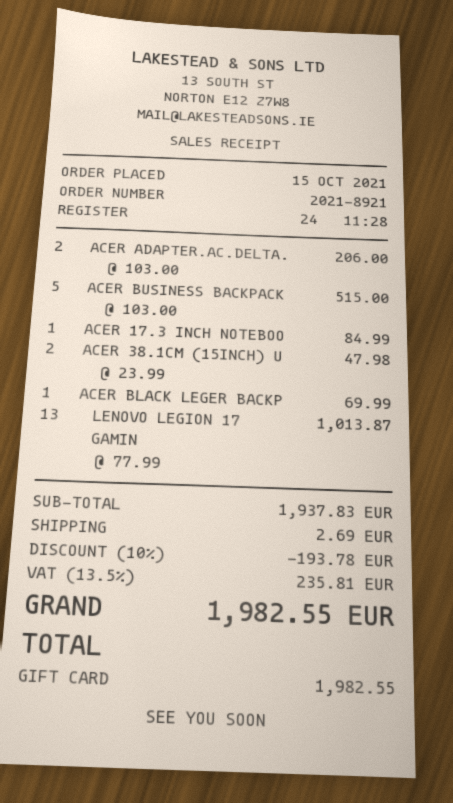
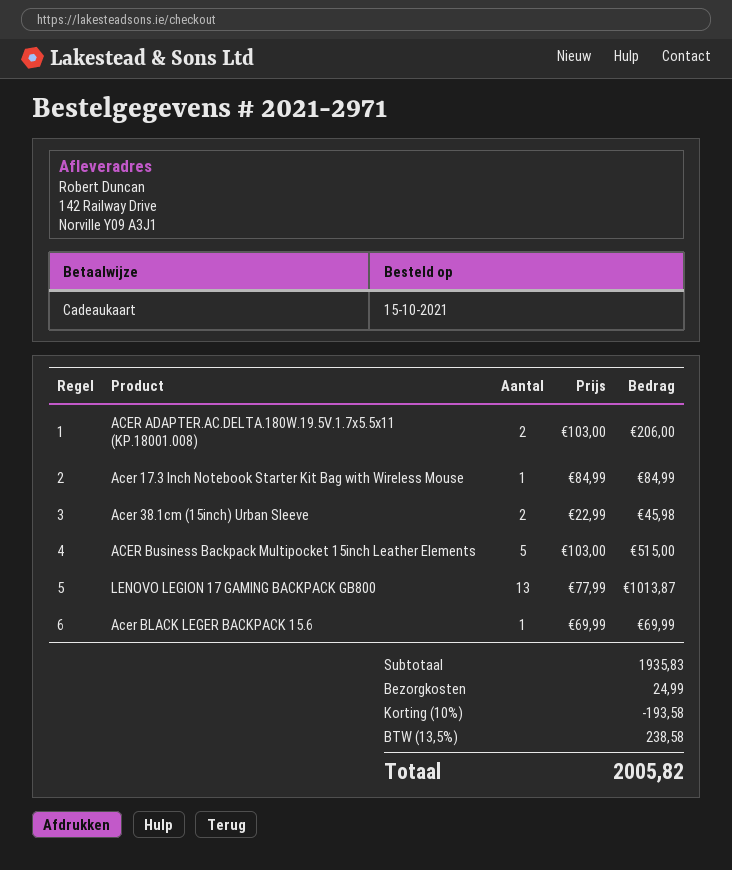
order number: 2021-8921 -> 2021-2971
ACER 38.1CM (15INCH) U: 2 x 23.99 = 47.98 -> 2 x 22.99 = 45.98
subtotal: 1937.83 -> 1935.83
discount: 10% = 193.78 -> 10% = 193.58
shipping: 2.69 -> 24.99
tax: 13.5% = 235.81 -> 13.5% = 238.58
total: 1982.55 -> 2005.82

